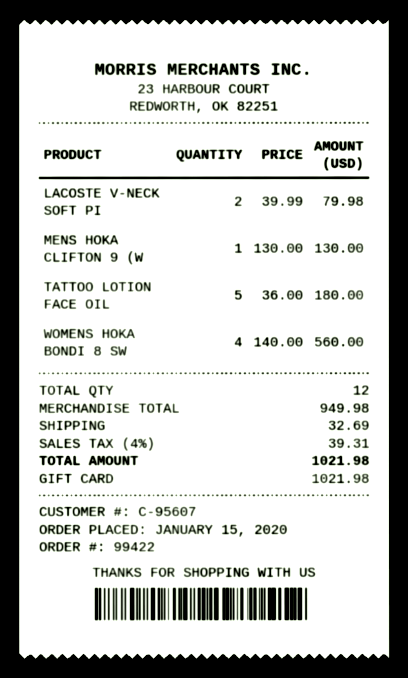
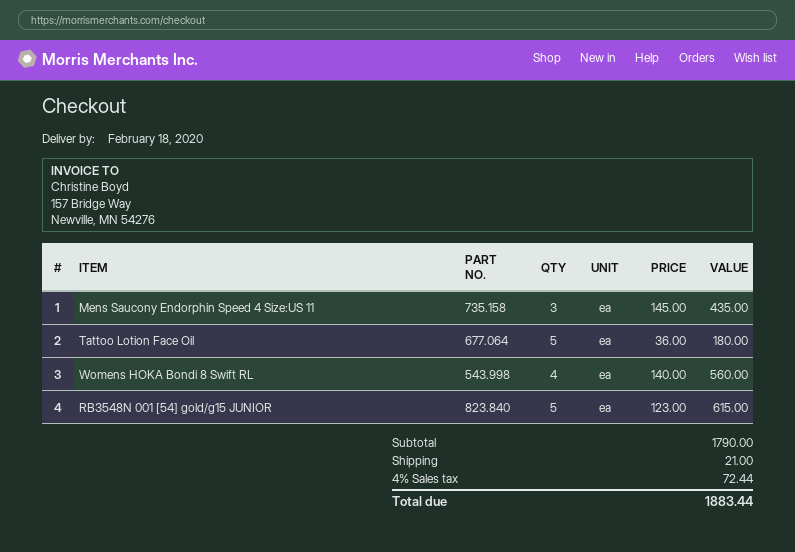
LACOSTE V-NECK SOFT PI: 2 x 39.99 = 79.98 -> none
MENS HOKA CLIFTON 9 (W: 1 x 130.00 = 130.00 -> none
Mens Saucony Endorphin Speed 4 Size:US 11: none -> 3 x 145.00 = 435.00
RB3548N 001 [54] gold/g15 JUNIOR: none -> 5 x 123.00 = 615.00
subtotal: 949.98 -> 1790.00
shipping: 32.69 -> 21.00
tax: 4% = 39.31 -> 4% = 72.44
total: 1021.98 -> 1883.44

